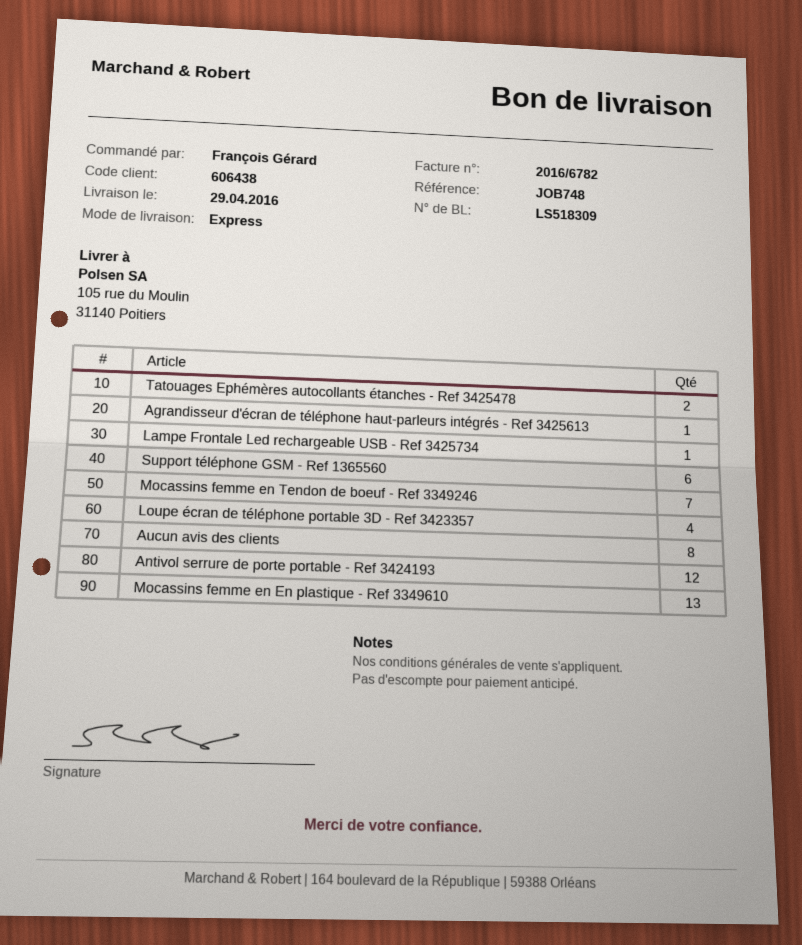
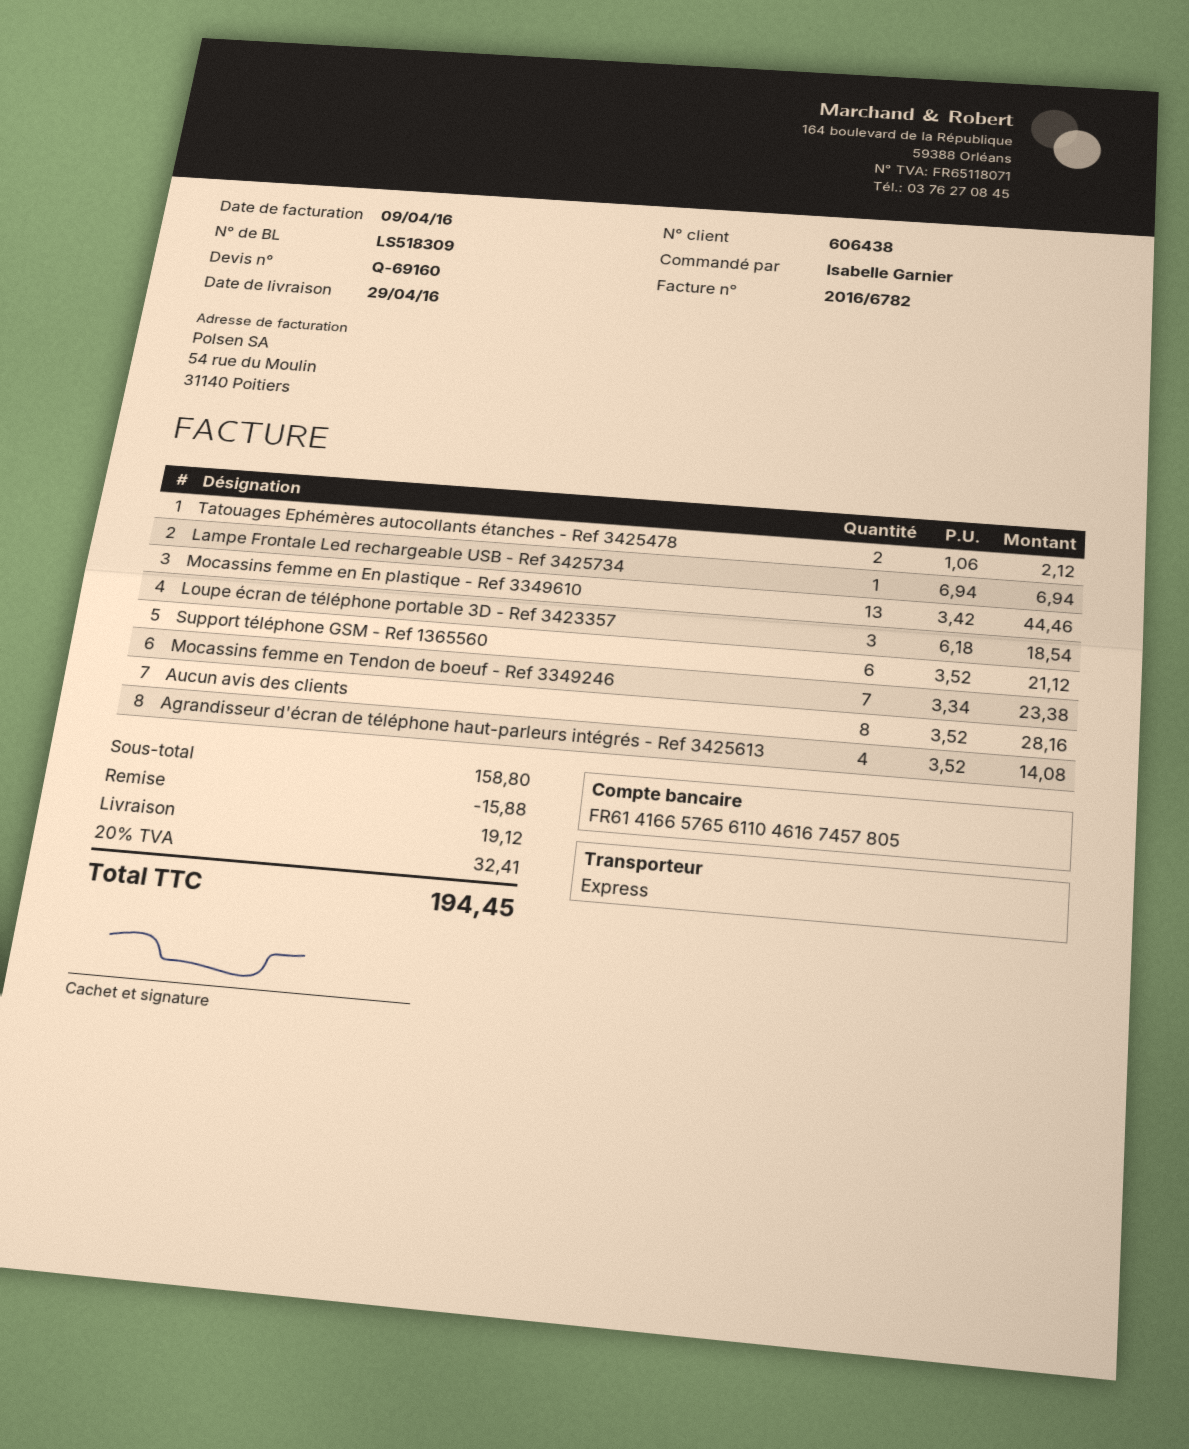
ordered by: François Gérard -> Isabelle Garnier
Agrandisseur d'écran de téléphone haut-parleurs intégrés - Ref 3425613: 1 -> 4
Loupe écran de téléphone portable 3D - Ref 3423357: 4 -> 3
Antivol serrure de porte portable - Ref 3424193: 12 -> none

